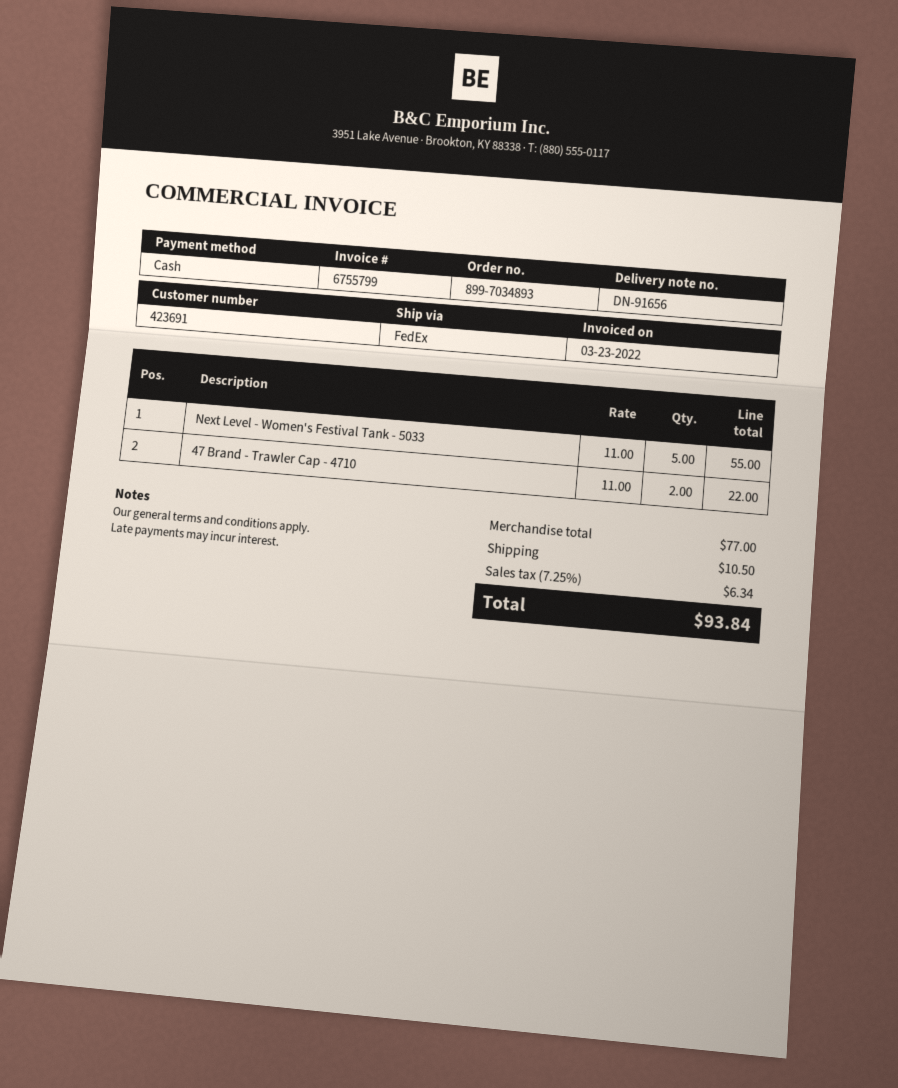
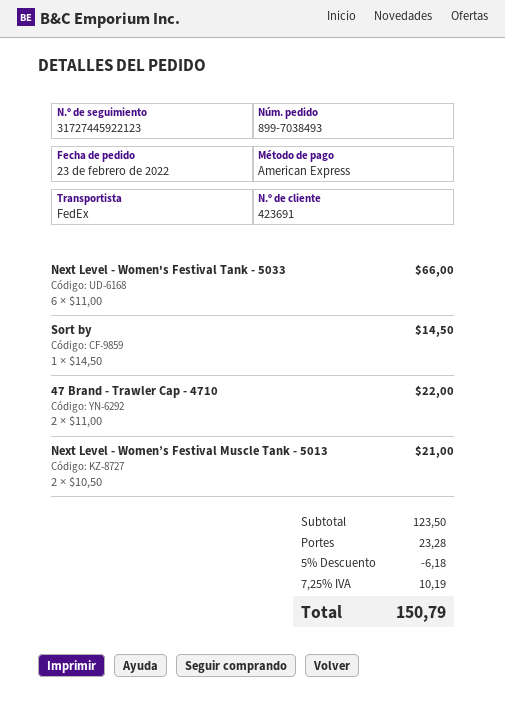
order number: 899-7034893 -> 899-7038493
payment method: cash -> American Express
Next Level - Women's Festival Tank - 5033: 5 x 11.00 = 55.00 -> 6 x 11.00 = 66.00
Sort by: none -> 1 x 14.50 = 14.50
Next Level - Women’s Festival Muscle Tank - 5013: none -> 2 x 10.50 = 21.00
subtotal: 77.00 -> 123.50
discount: none -> 5% = 6.18
shipping: 10.50 -> 23.28
tax: 7.25% = 6.34 -> 7.25% = 10.19
total: 93.84 -> 150.79

